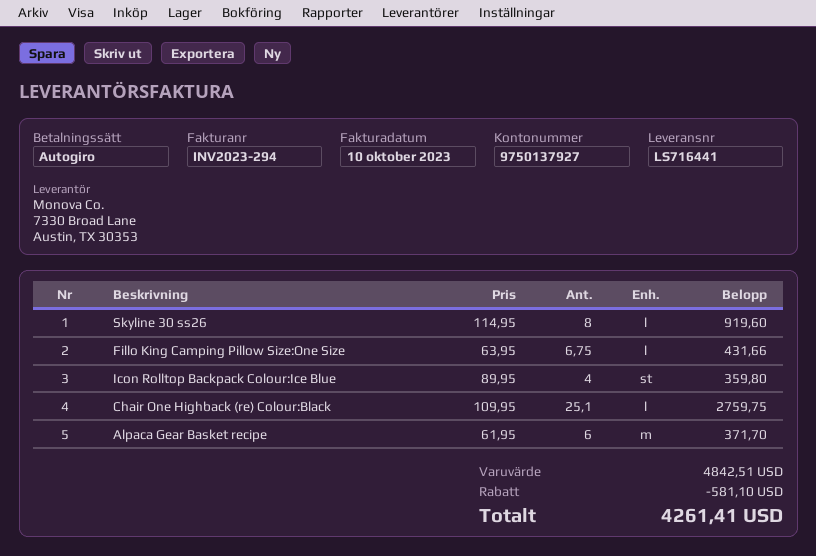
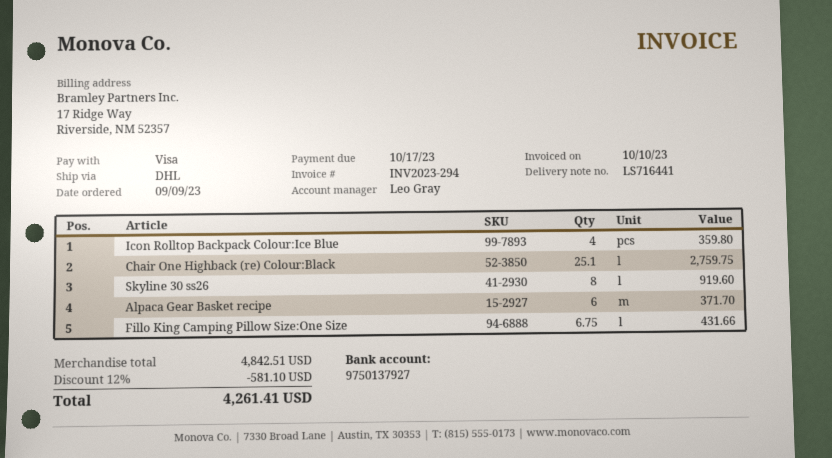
payment method: direct debit -> Visa

